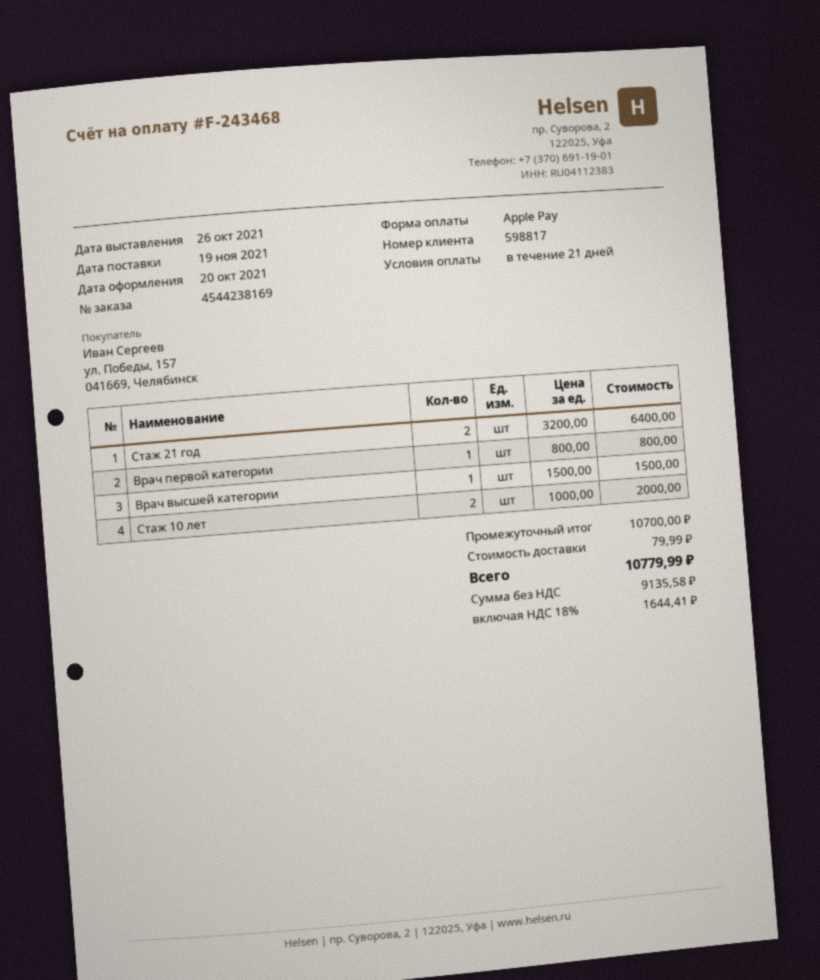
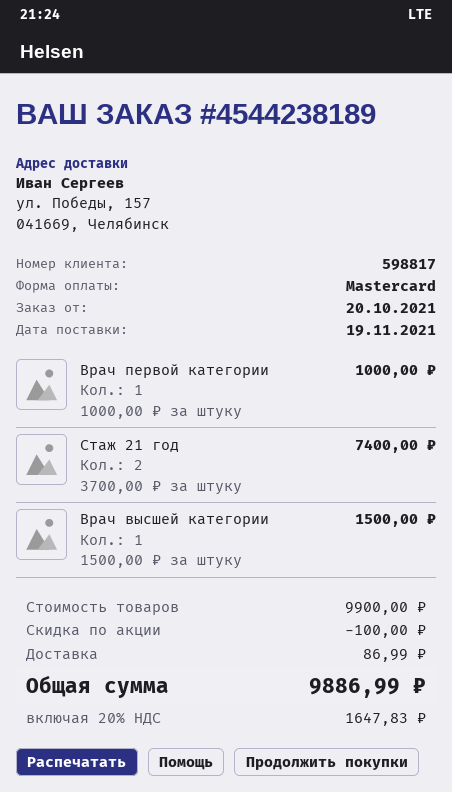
order number: 4544238169 -> 4544238189
payment method: Apple Pay -> Mastercard
Стаж 21 год: 2 x 3200.00 = 6400.00 -> 2 x 3700.00 = 7400.00
Врач первой категории: 1 x 800.00 = 800.00 -> 1 x 1000.00 = 1000.00
Стаж 10 лет: 2 x 1000.00 = 2000.00 -> none
subtotal: 10700.00 -> 9900.00
discount: none -> 100.00
shipping: 79.99 -> 86.99
tax: 18% = 1644.41 -> 20% = 1647.83
total: 10779.99 -> 9886.99

